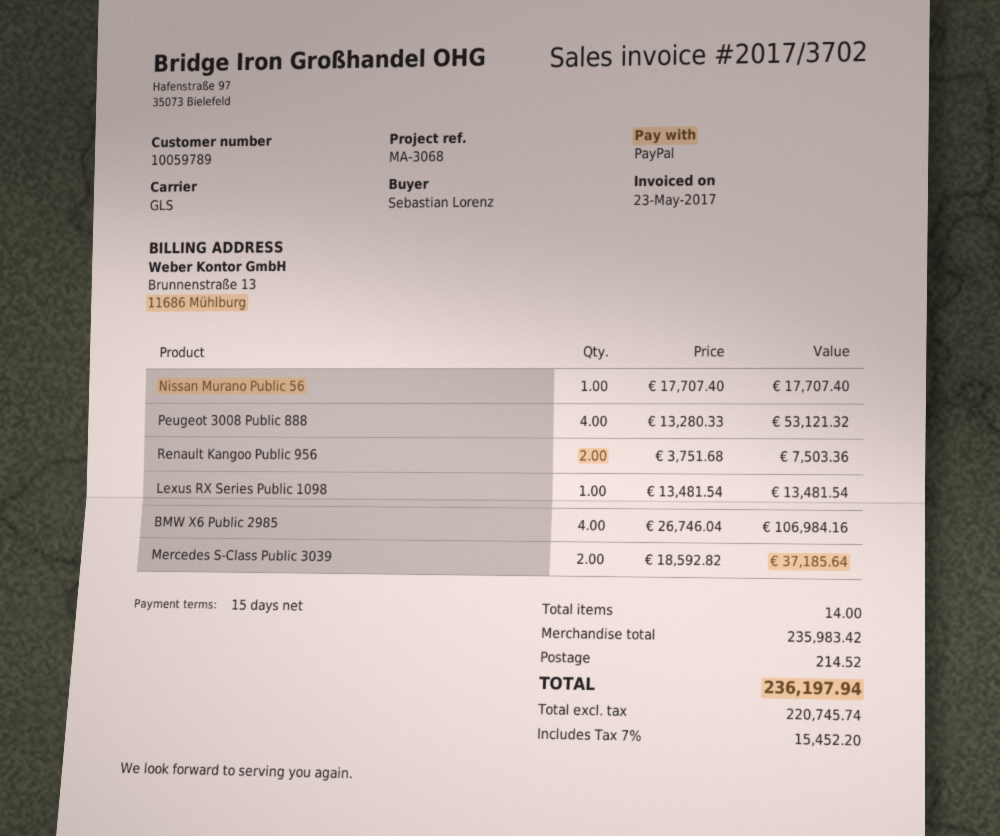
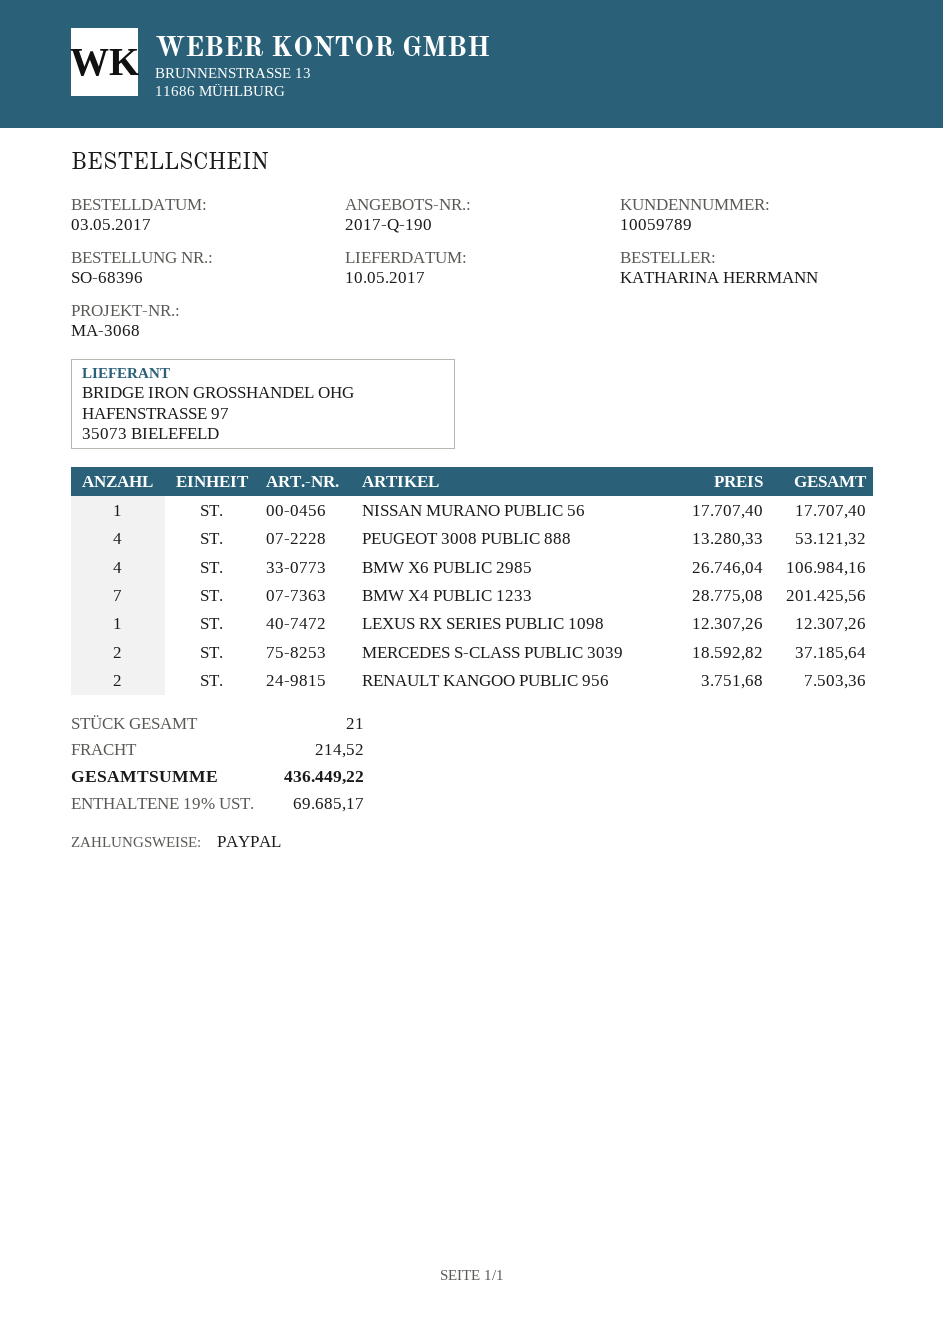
ordered by: Sebastian Lorenz -> KATHARINA HERRMANN
Lexus RX Series Public 1098: 1 x 13481.54 = 13481.54 -> 1 x 12307.26 = 12307.26
BMW X4 PUBLIC 1233: none -> 7 x 28775.08 = 201425.56
total quantity: 14 -> 21
tax: 7% = 15452.20 -> 19% = 69685.17
total: 236197.94 -> 436449.22

